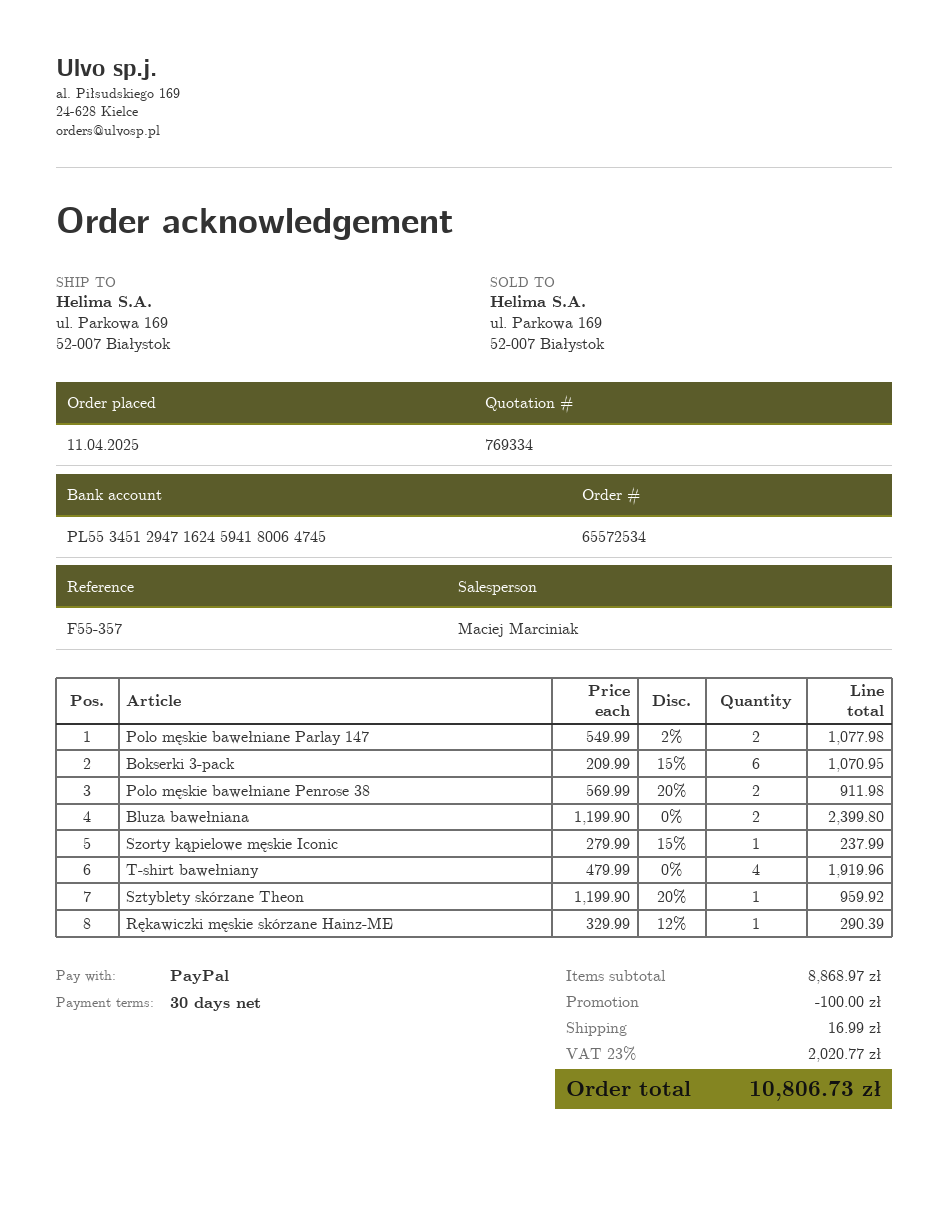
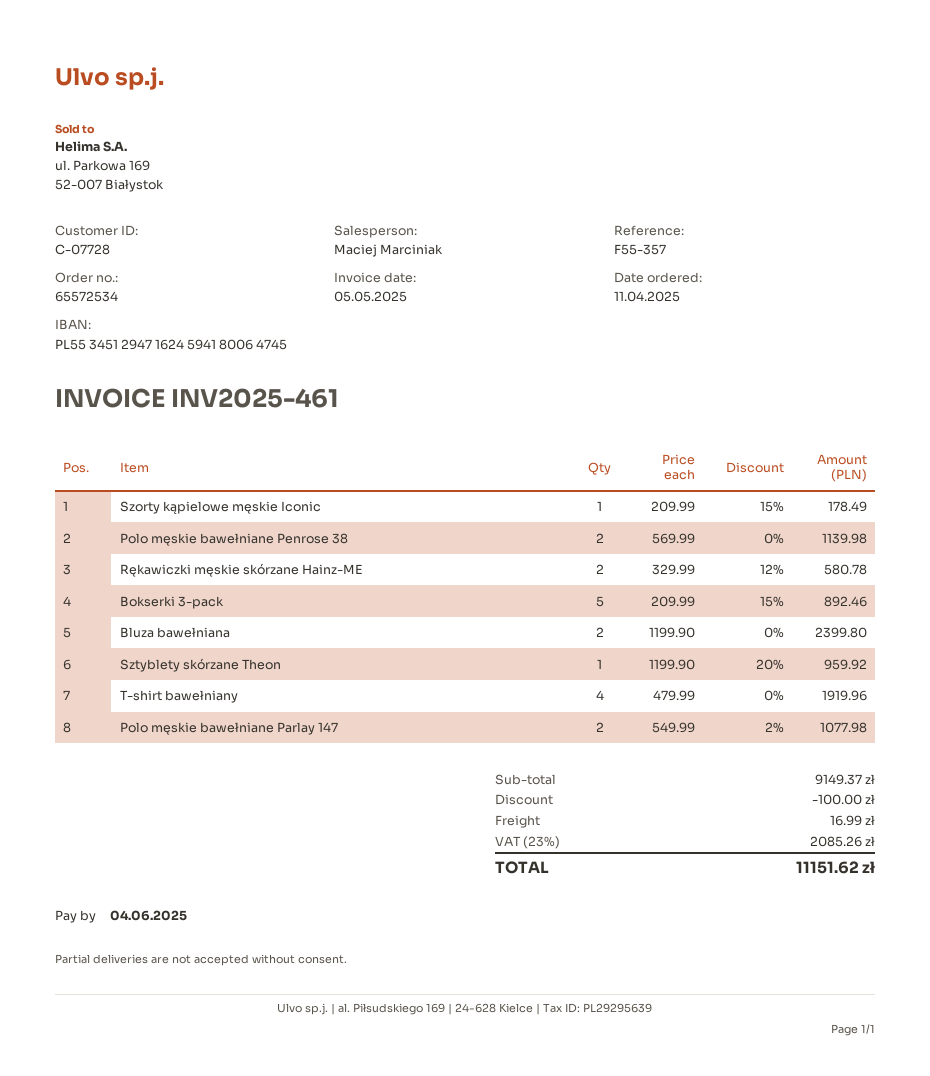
Bokserki 3-pack: 6 x 209.99 - 15% = 1070.95 -> 5 x 209.99 - 15% = 892.46
Polo męskie bawełniane Penrose 38: 2 x 569.99 - 20% = 911.98 -> 2 x 569.99 = 1139.98
Szorty kąpielowe męskie Iconic: 1 x 279.99 - 15% = 237.99 -> 1 x 209.99 - 15% = 178.49
Rękawiczki męskie skórzane Hainz-ME: 1 x 329.99 - 12% = 290.39 -> 2 x 329.99 - 12% = 580.78
subtotal: 8868.97 -> 9149.37
tax: 23% = 2020.77 -> 23% = 2085.26
total: 10806.73 -> 11151.62

